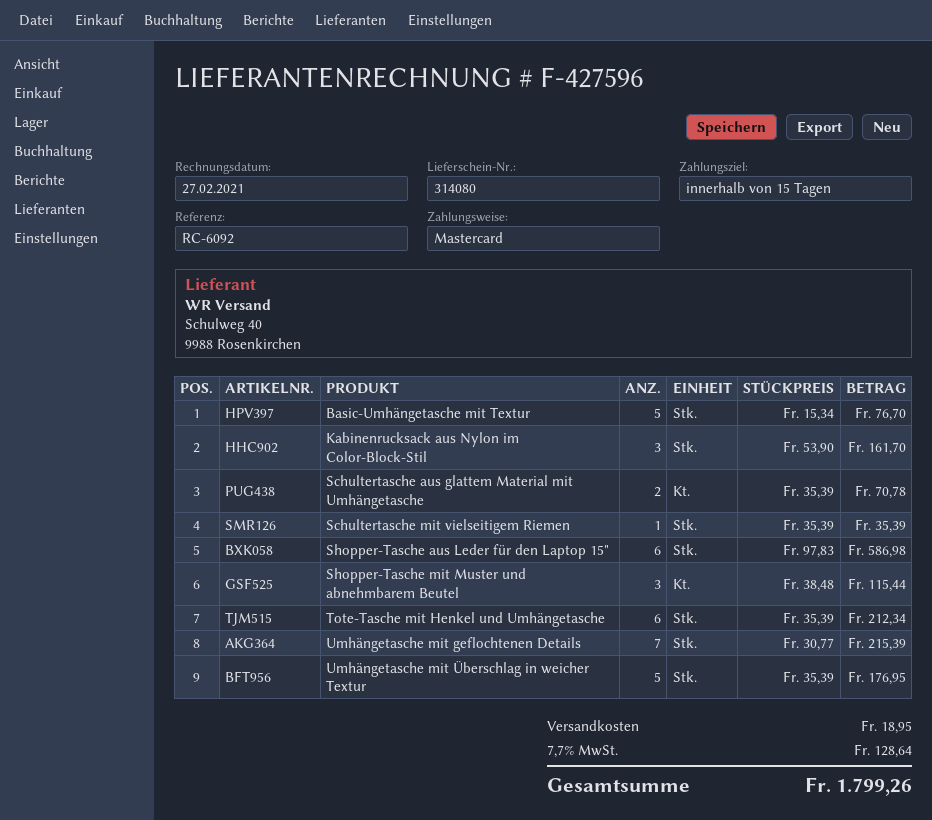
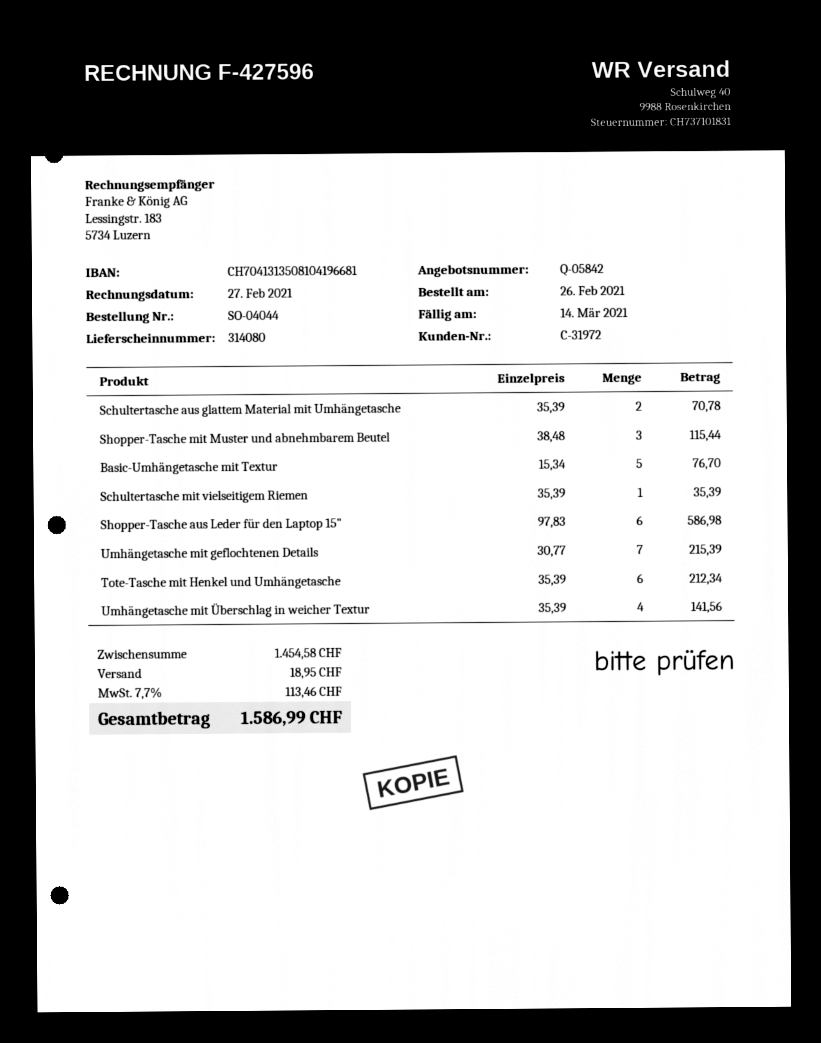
Kabinenrucksack aus Nylon im Color-Block-Stil: 3 x 53.90 = 161.70 -> none
Umhängetasche mit Überschlag in weicher Textur: 5 x 35.39 = 176.95 -> 4 x 35.39 = 141.56
tax: 7.7% = 128.64 -> 7.7% = 113.46
total: 1799.26 -> 1586.99

